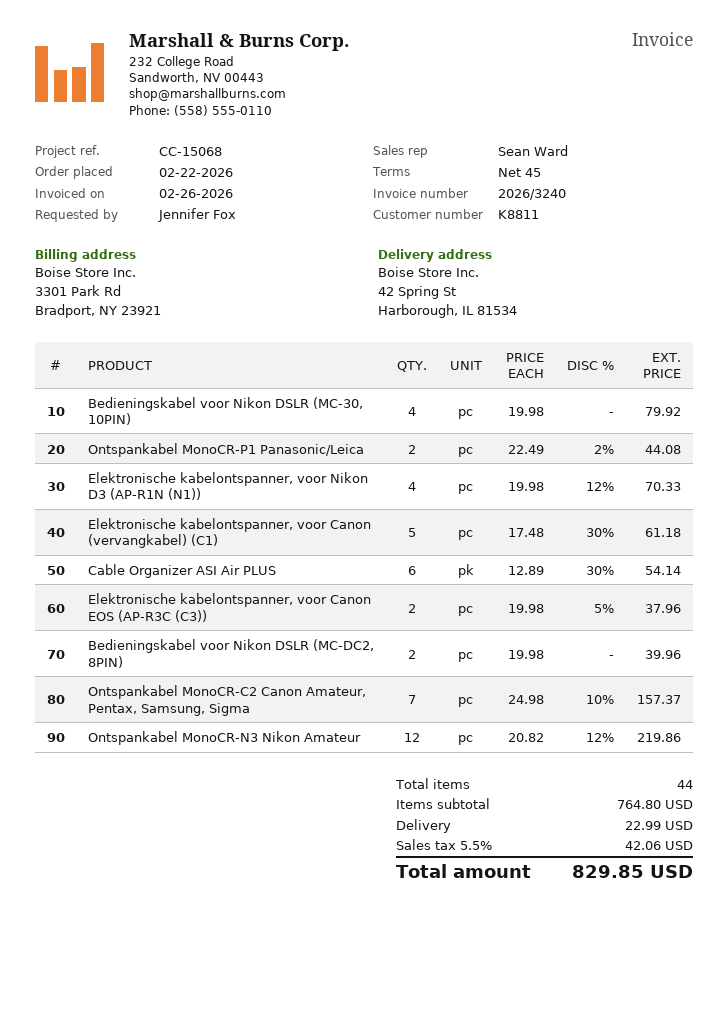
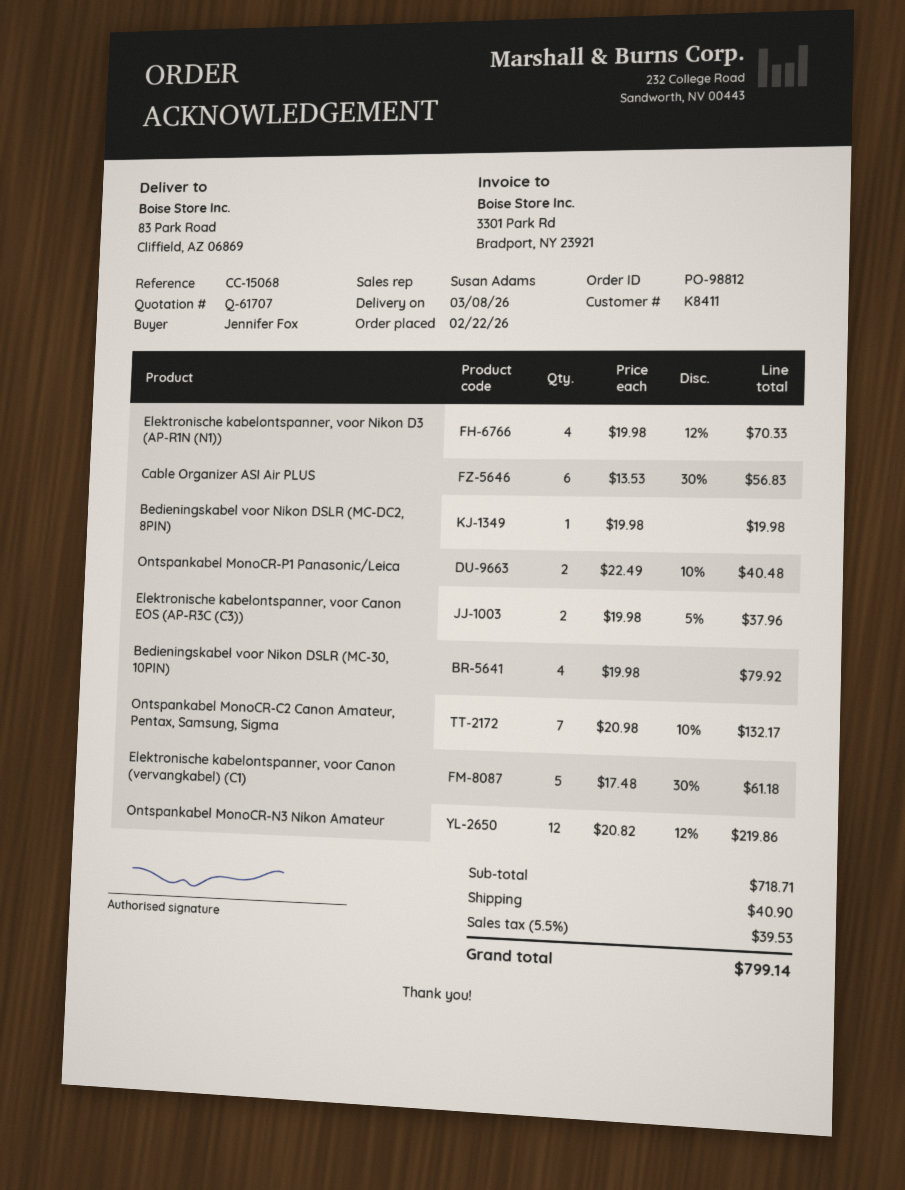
customer number: K8811 -> K8411
sales rep: Sean Ward -> Susan Adams
ship to: 42 Spring St, Harborough, IL 81534 -> 83 Park Road, Cliffield, AZ 06869
Ontspankabel MonoCR-P1 Panasonic/Leica: 2 x 22.49 - 2% = 44.08 -> 2 x 22.49 - 10% = 40.48
Cable Organizer ASI Air PLUS: 6 x 12.89 - 30% = 54.14 -> 6 x 13.53 - 30% = 56.83
Bedieningskabel voor Nikon DSLR (MC-DC2, 8PIN): 2 x 19.98 = 39.96 -> 1 x 19.98 = 19.98
Ontspankabel MonoCR-C2 Canon Amateur, Pentax, Samsung, Sigma: 7 x 24.98 - 10% = 157.37 -> 7 x 20.98 - 10% = 132.17
subtotal: 764.80 -> 718.71
shipping: 22.99 -> 40.90
tax: 5.5% = 42.06 -> 5.5% = 39.53
total: 829.85 -> 799.14

